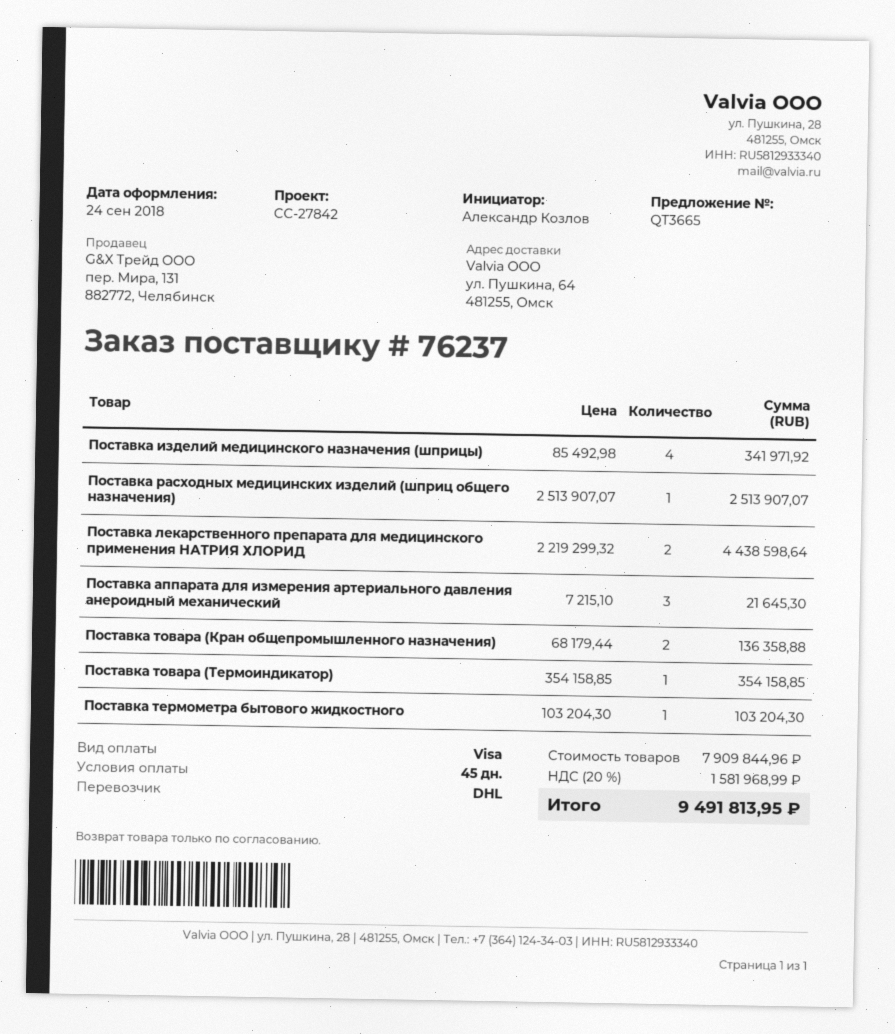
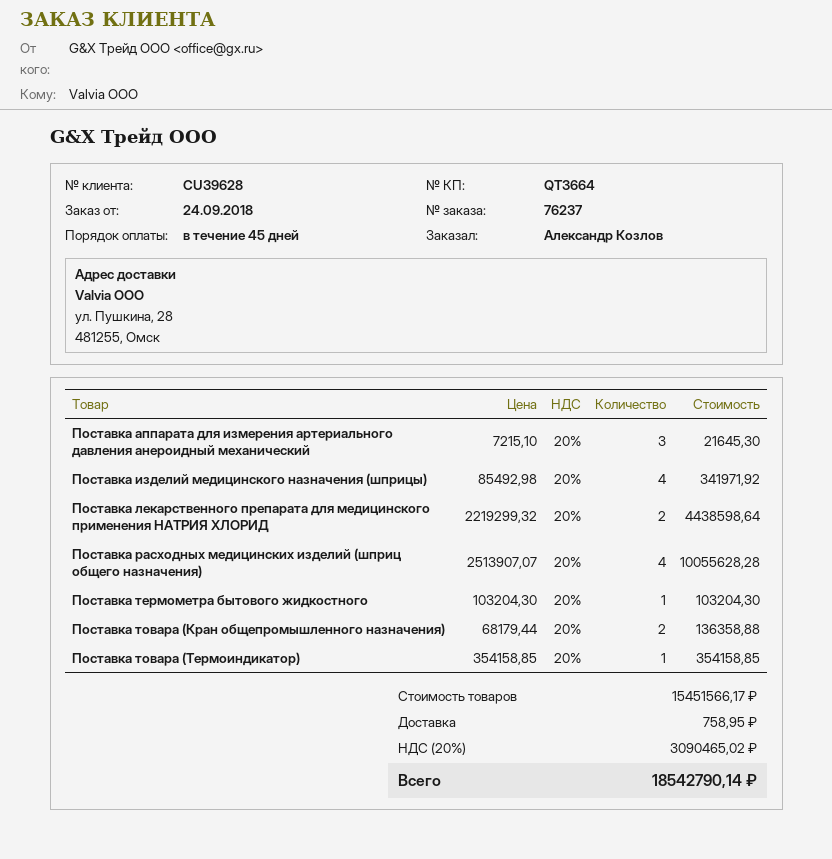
quote number: QT3665 -> QT3664
ship to: ул. Пушкина, 64, 481255, Омск -> ул. Пушкина, 28, 481255, Омск
Поставка расходных медицинских изделий (шприц общего назначения): 1 x 2513907.07 = 2513907.07 -> 4 x 2513907.07 = 10055628.28
subtotal: 7909844.96 -> 15451566.17
shipping: none -> 758.95
tax: 20% = 1581968.99 -> 20% = 3090465.02
total: 9491813.95 -> 18542790.14

